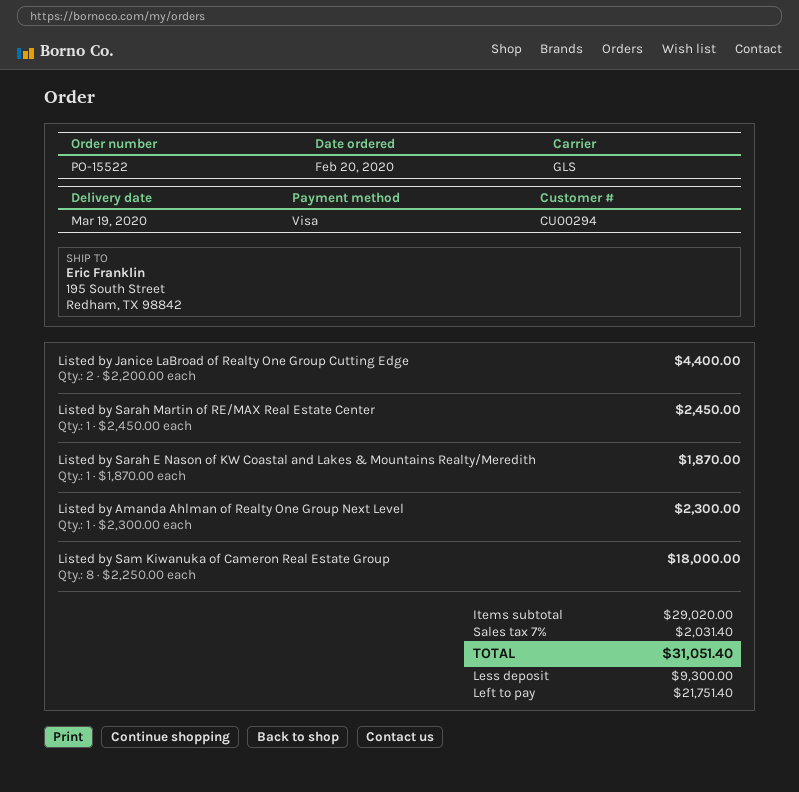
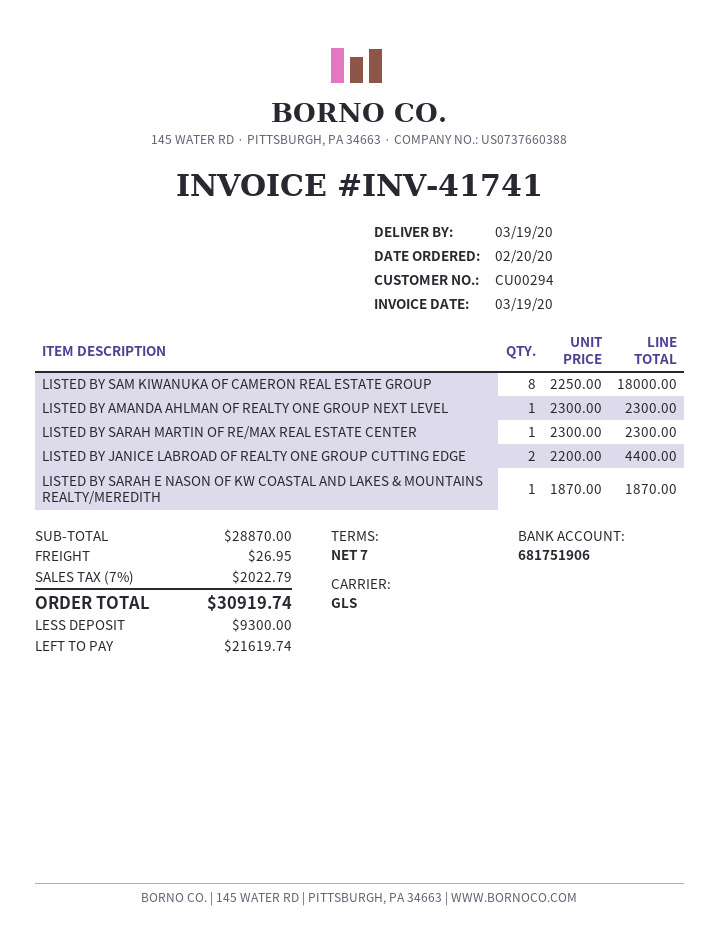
Listed by Sarah Martin of RE/MAX Real Estate Center: 1 x 2450.00 = 2450.00 -> 1 x 2300.00 = 2300.00
subtotal: 29020.00 -> 28870.00
shipping: none -> 26.95
tax: 7% = 2031.40 -> 7% = 2022.79
total: 31051.40 -> 30919.74
balance: 21751.40 -> 21619.74

